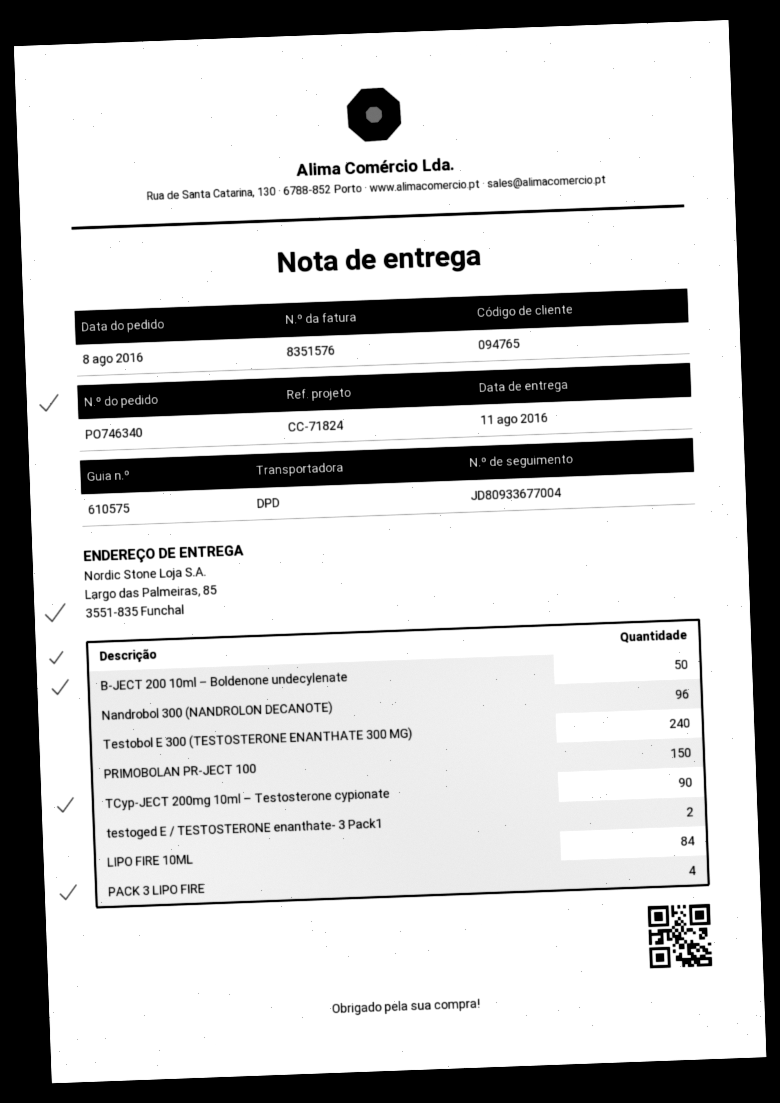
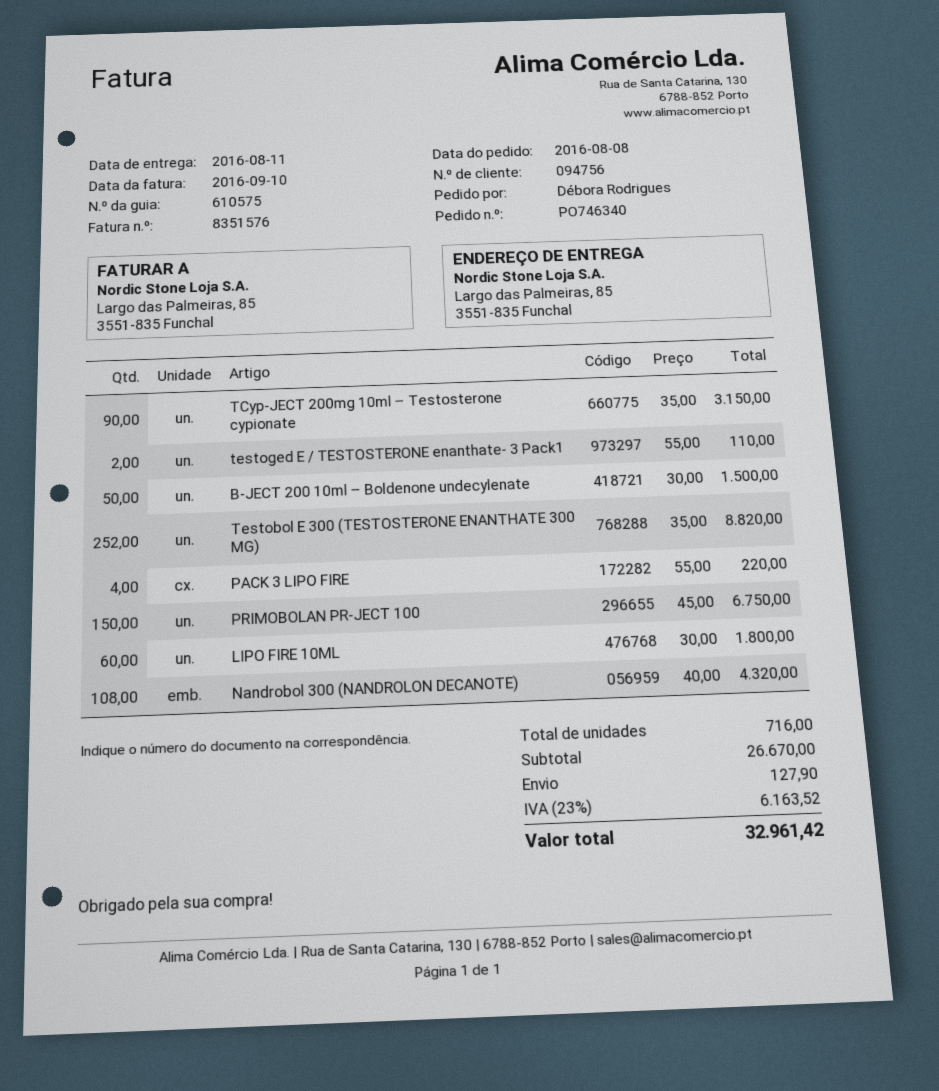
customer number: 094765 -> 094756
Nandrobol 300 (NANDROLON DECANOTE): 96 -> 108
Testobol E 300 (TESTOSTERONE ENANTHATE 300 MG): 240 -> 252
LIPO FIRE 10ML: 84 -> 60

